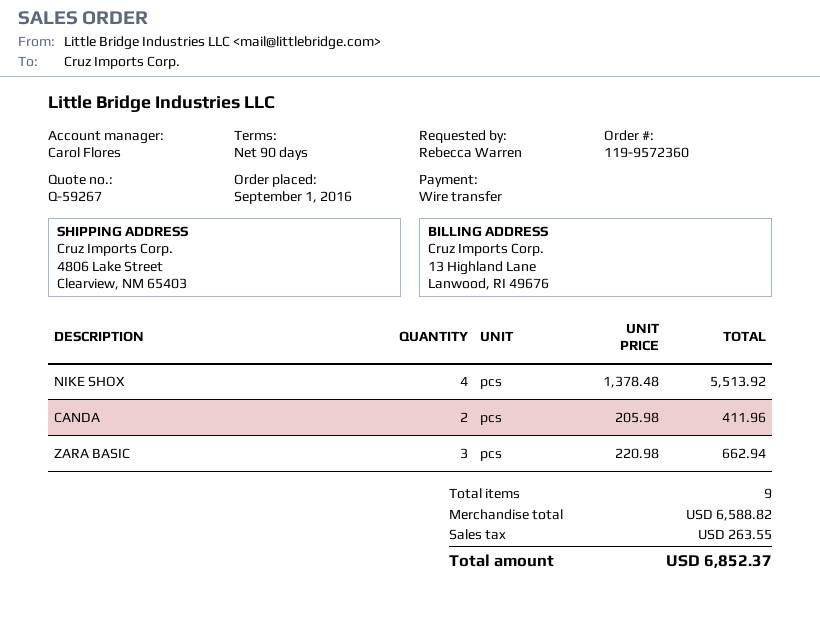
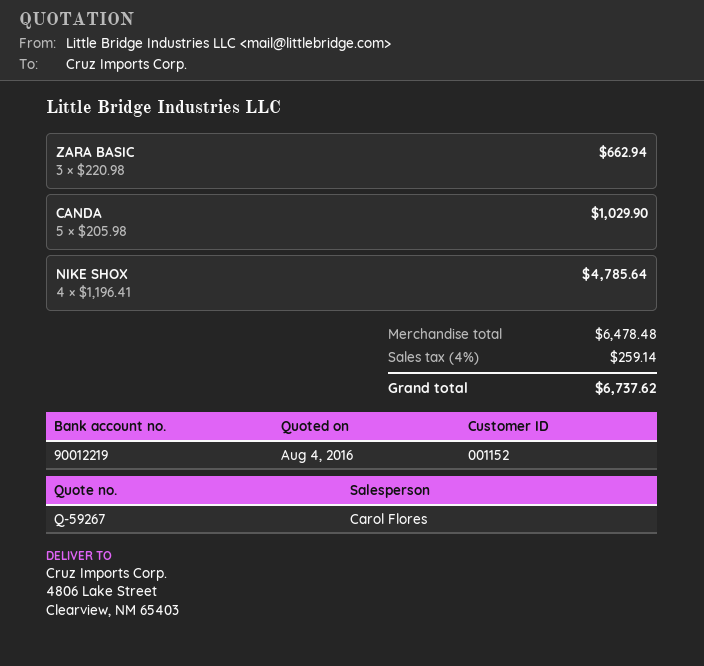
NIKE SHOX: 4 x 1378.48 = 5513.92 -> 4 x 1196.41 = 4785.64
CANDA: 2 x 205.98 = 411.96 -> 5 x 205.98 = 1029.90
subtotal: 6588.82 -> 6478.48
tax: 263.55 -> 259.14
total: 6852.37 -> 6737.62

